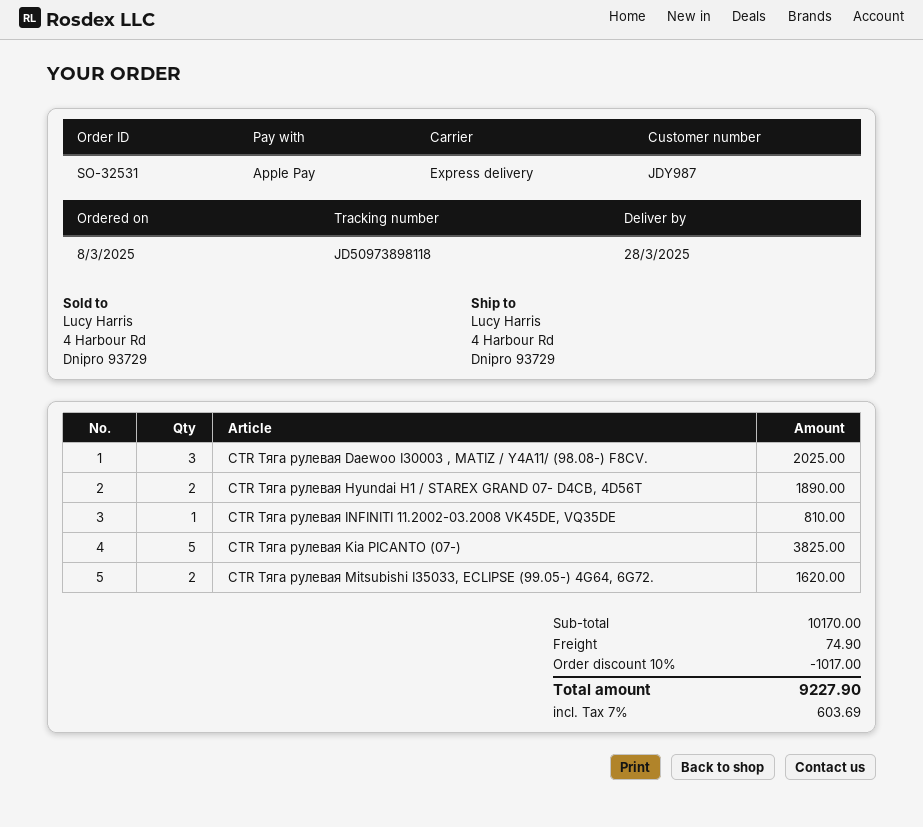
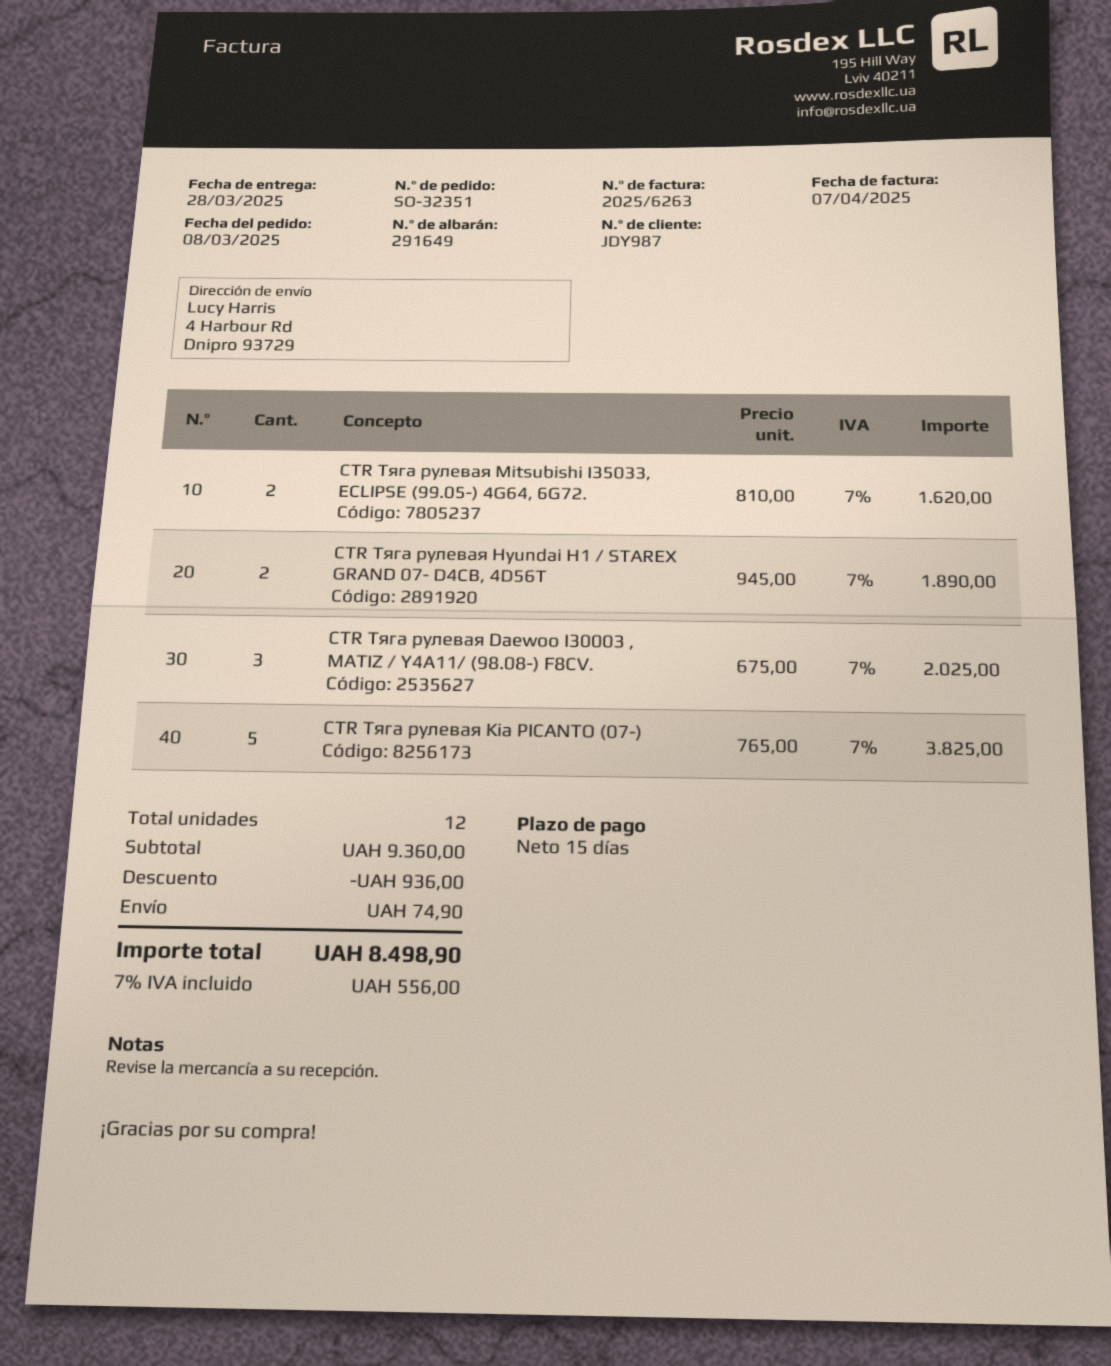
order number: SO-32531 -> SO-32351
CTR Тяга рулевая INFINITI 11.2002-03.2008 VK45DE, VQ35DE: 1 for 810.00 -> none
subtotal: 10170.00 -> 9360.00
discount: 1017.00 -> 936.00
tax: 7% = 603.69 -> 7% = 556.00
total: 9227.90 -> 8498.90

